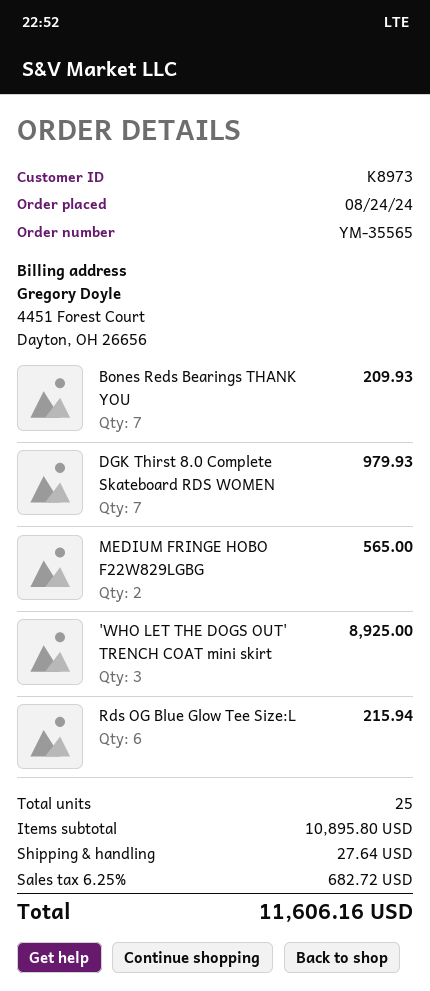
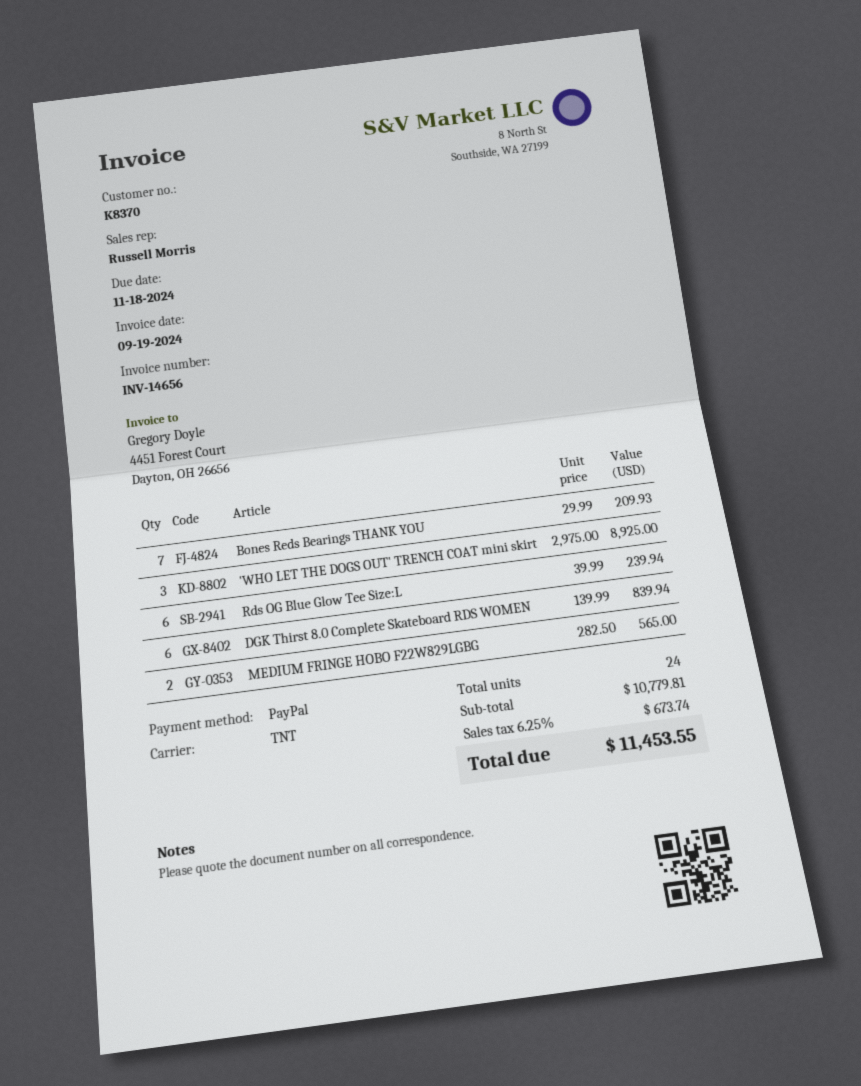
customer number: K8973 -> K8370
DGK Thirst 8.0 Complete Skateboard RDS WOMEN: 7 for 979.93 -> 6 for 839.94
Rds OG Blue Glow Tee Size:L: 6 for 215.94 -> 6 for 239.94
total quantity: 25 -> 24
subtotal: 10895.80 -> 10779.81
shipping: 27.64 -> none
tax: 6.25% = 682.72 -> 6.25% = 673.74
total: 11606.16 -> 11453.55

